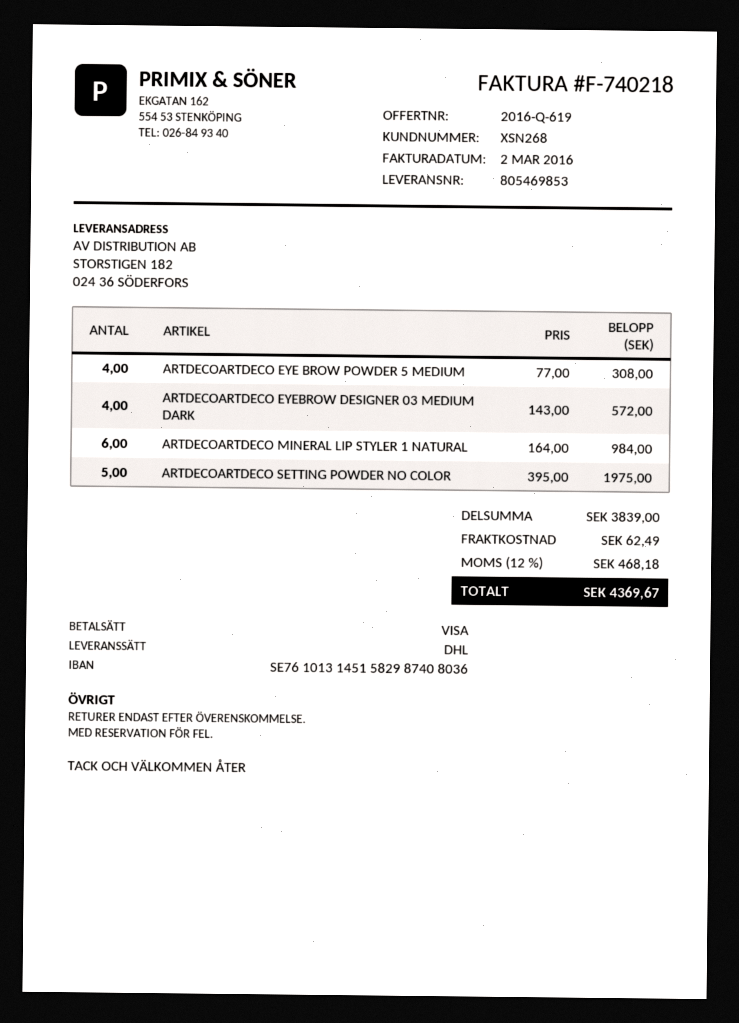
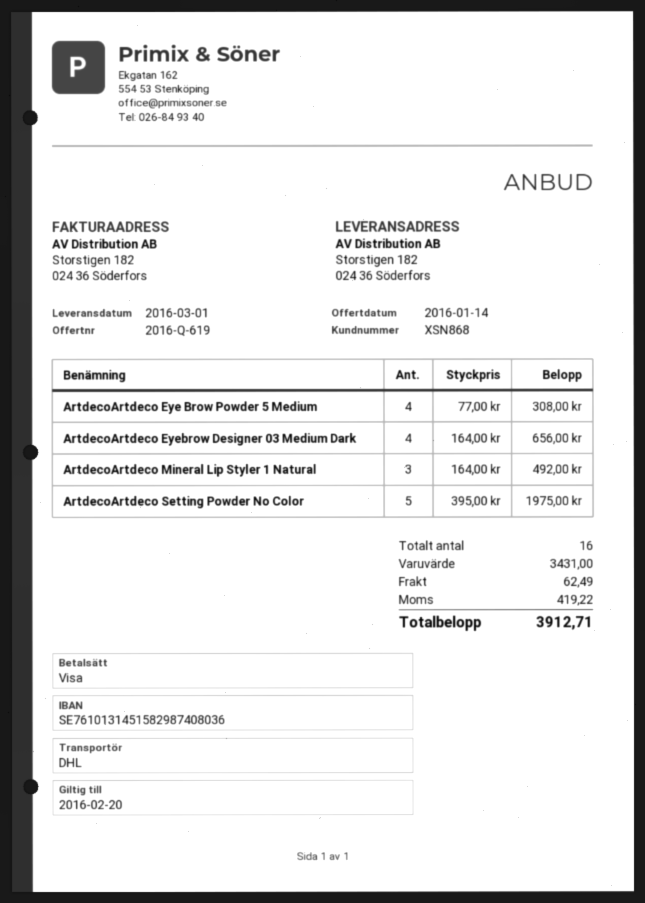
customer number: XSN268 -> XSN868
ARTDECOARTDECO EYEBROW DESIGNER 03 MEDIUM DARK: 4 x 143.00 = 572.00 -> 4 x 164.00 = 656.00
ARTDECOARTDECO MINERAL LIP STYLER 1 NATURAL: 6 x 164.00 = 984.00 -> 3 x 164.00 = 492.00
subtotal: 3839.00 -> 3431.00
tax: 468.18 -> 419.22
total: 4369.67 -> 3912.71

